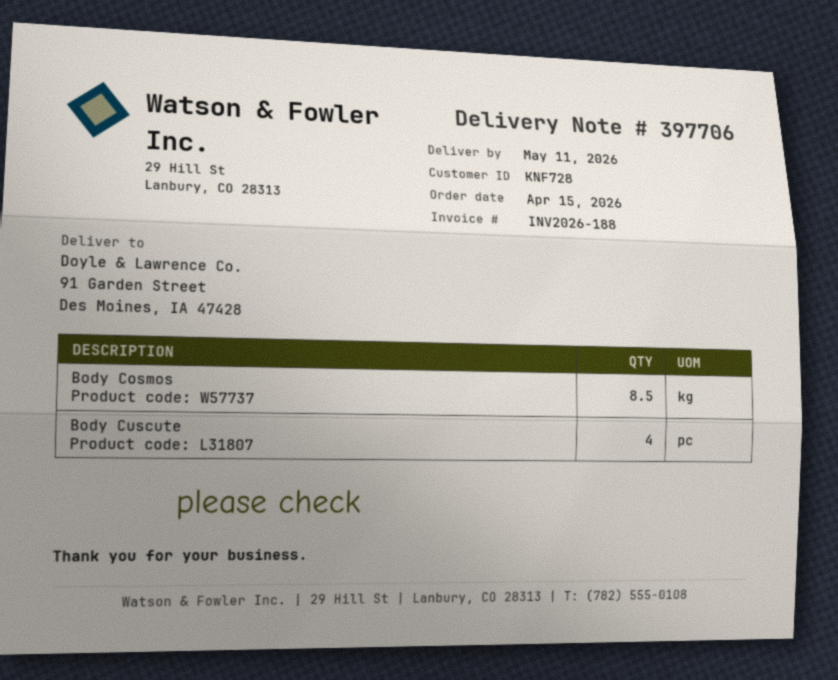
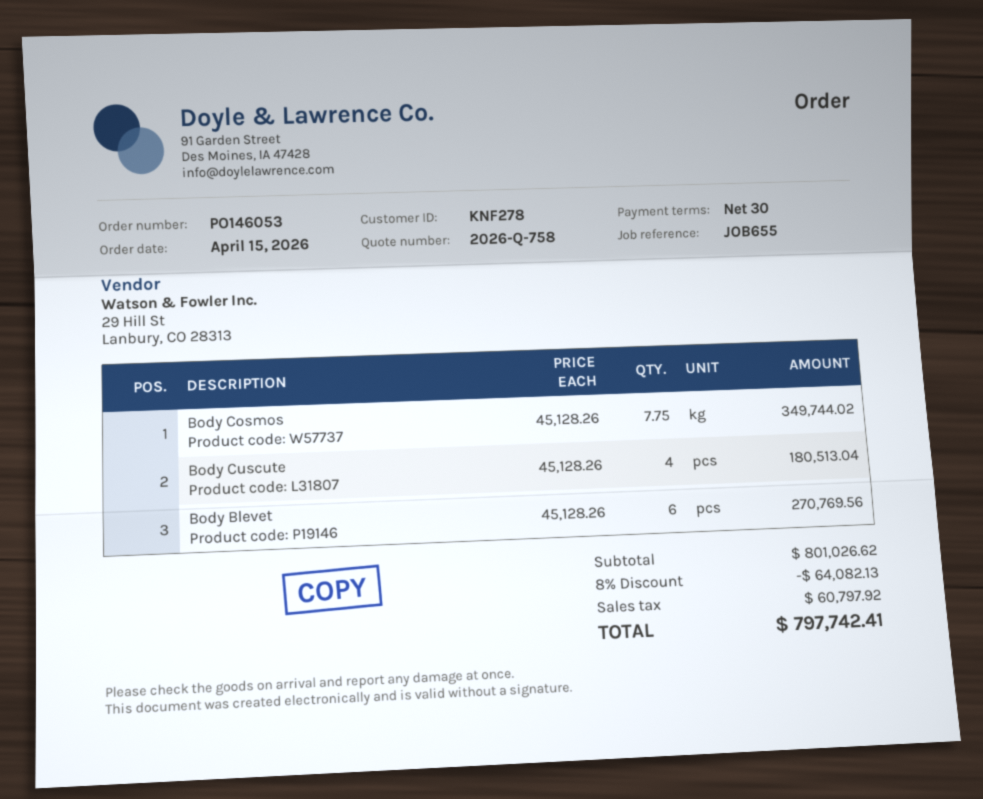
customer number: KNF728 -> KNF278
Body Cosmos: 8.5 -> 7.75
Body Blevet: none -> 6

